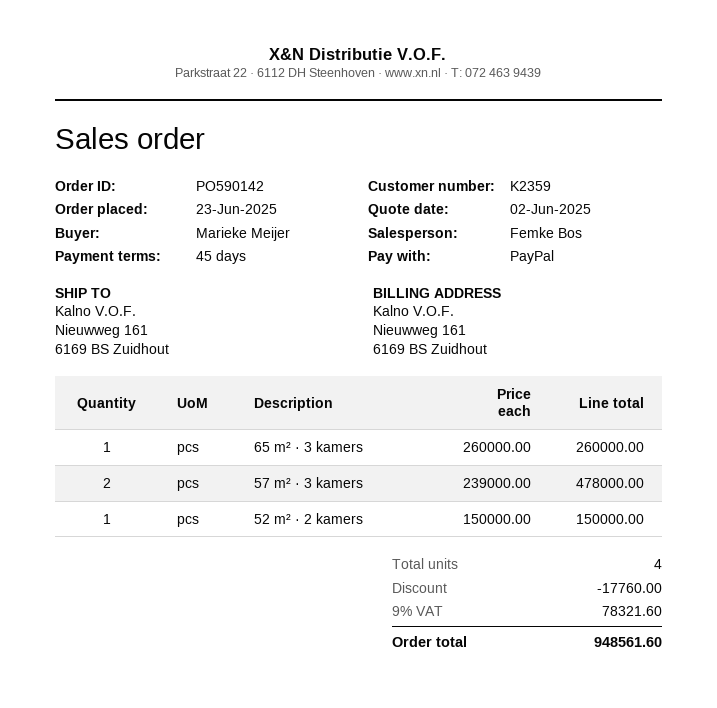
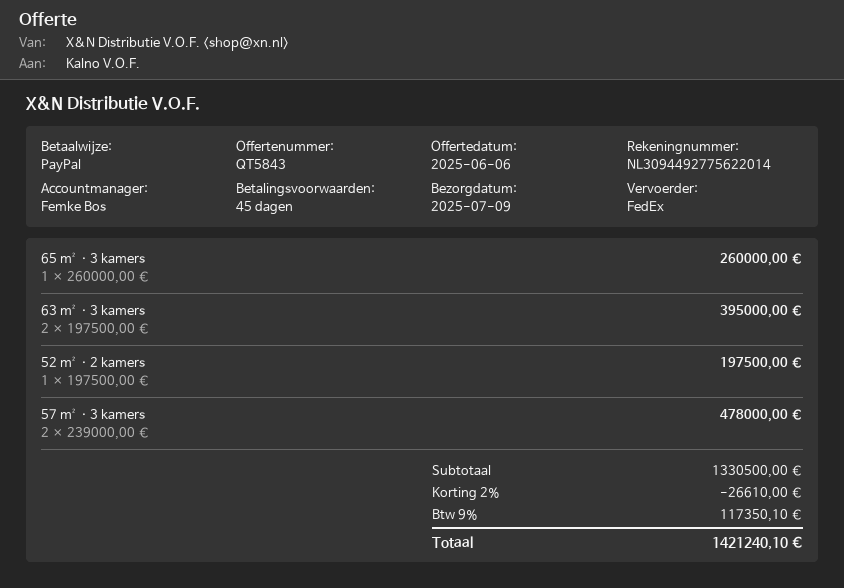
quote date: 2025-06-02 -> 2025-06-06
52 m² · 2 kamers: 1 x 150000.00 = 150000.00 -> 1 x 197500.00 = 197500.00
63 m² · 3 kamers: none -> 2 x 197500.00 = 395000.00
discount: 17760.00 -> 26610.00
tax: 9% = 78321.60 -> 9% = 117350.10
total: 948561.60 -> 1421240.10

